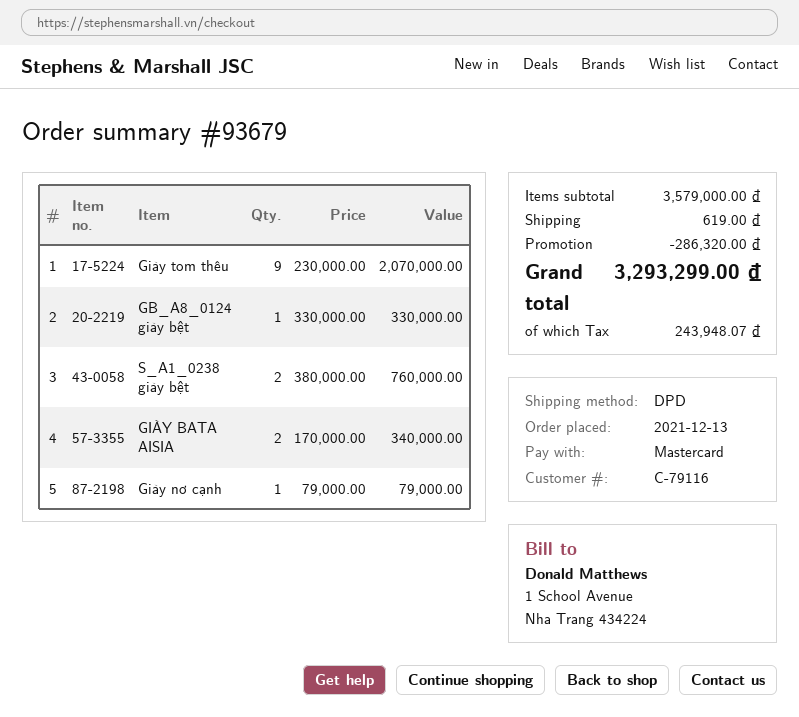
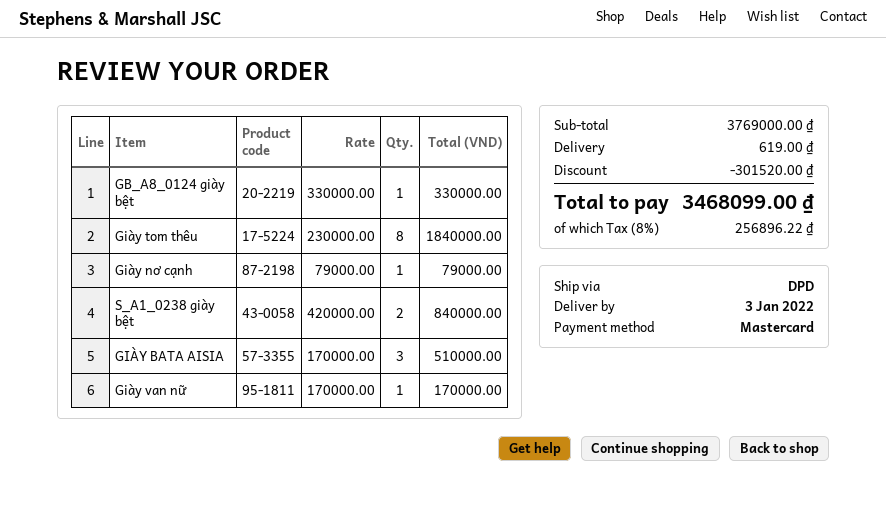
Giày tom thêu: 9 x 230000.00 = 2070000.00 -> 8 x 230000.00 = 1840000.00
S_A1_0238 giày bệt: 2 x 380000.00 = 760000.00 -> 2 x 420000.00 = 840000.00
GIÀY BATA AISIA: 2 x 170000.00 = 340000.00 -> 3 x 170000.00 = 510000.00
Giày van nữ: none -> 1 x 170000.00 = 170000.00
subtotal: 3579000.00 -> 3769000.00
discount: 286320.00 -> 301520.00
tax: 243948.07 -> 256896.22
total: 3293299.00 -> 3468099.00

